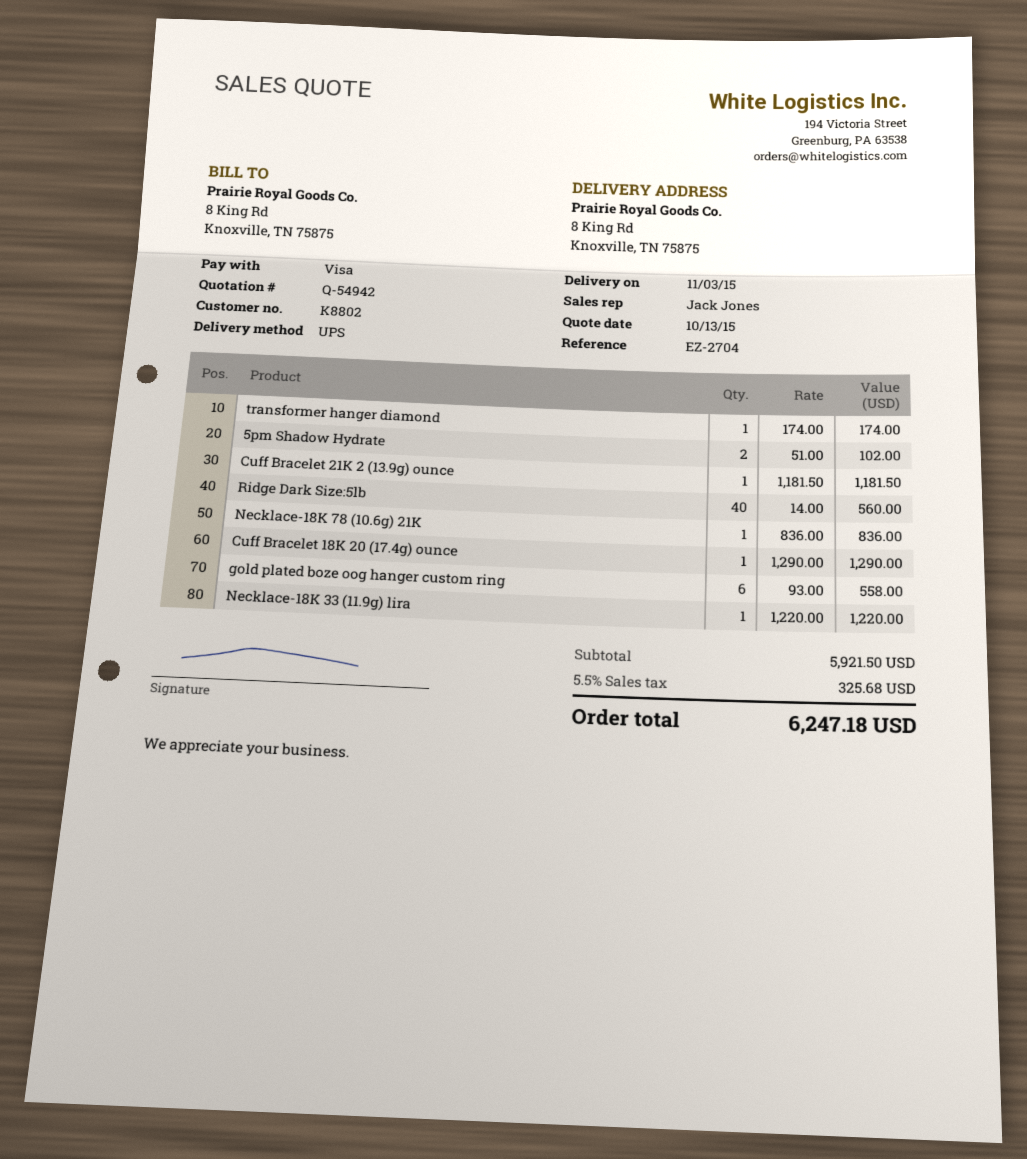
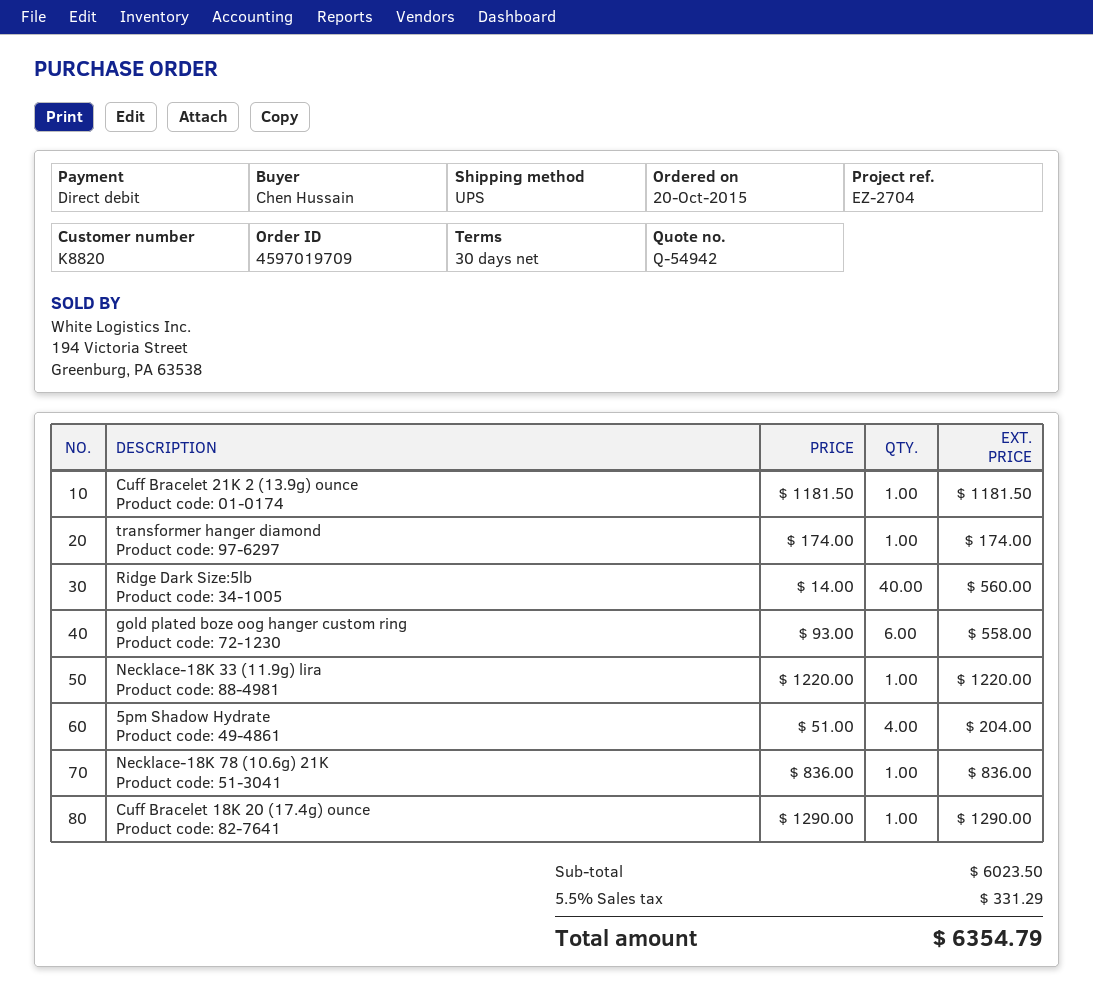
customer number: K8802 -> K8820
payment method: Visa -> direct debit
5pm Shadow Hydrate: 2 x 51.00 = 102.00 -> 4 x 51.00 = 204.00
subtotal: 5921.50 -> 6023.50
tax: 5.5% = 325.68 -> 5.5% = 331.29
total: 6247.18 -> 6354.79

